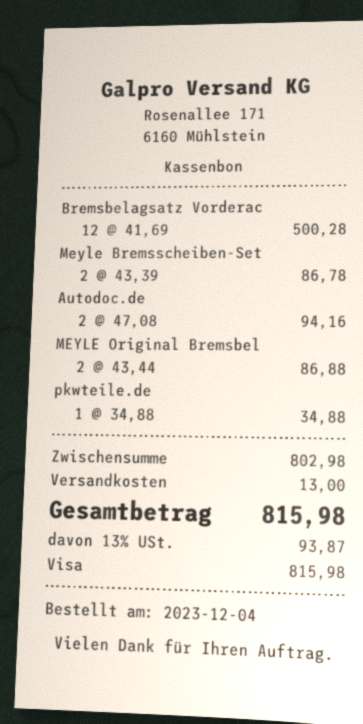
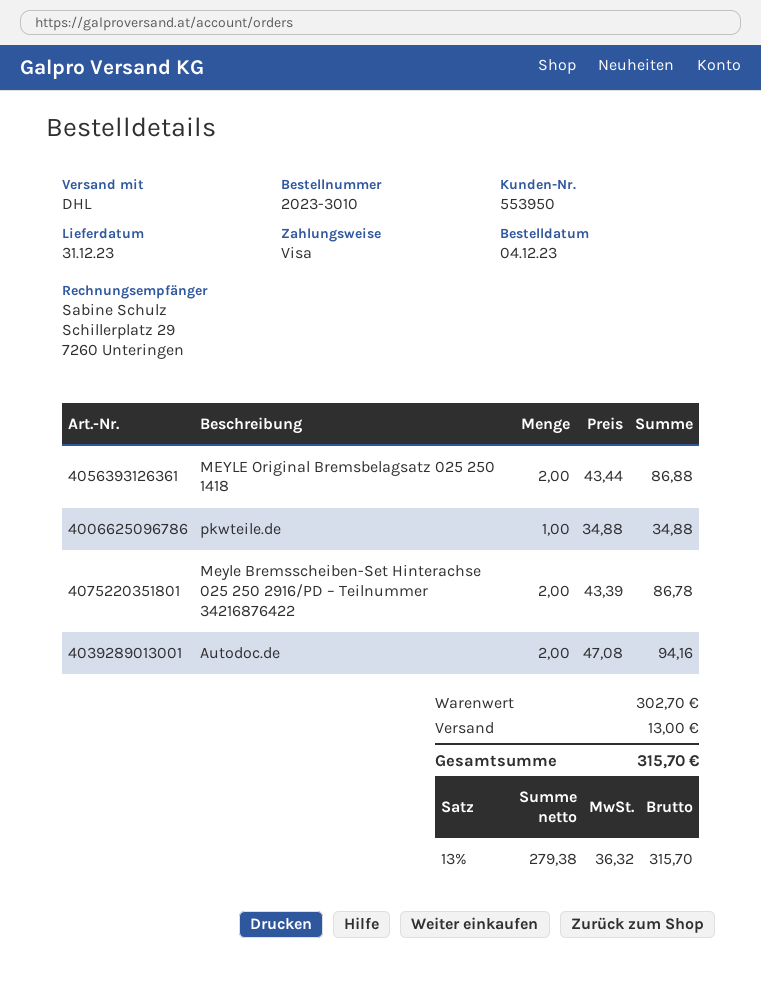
Bremsbelagsatz Vorderac: 12 x 41.69 = 500.28 -> none
subtotal: 802.98 -> 302.70
tax: 13% = 93.87 -> 13% = 36.32
total: 815.98 -> 315.70

